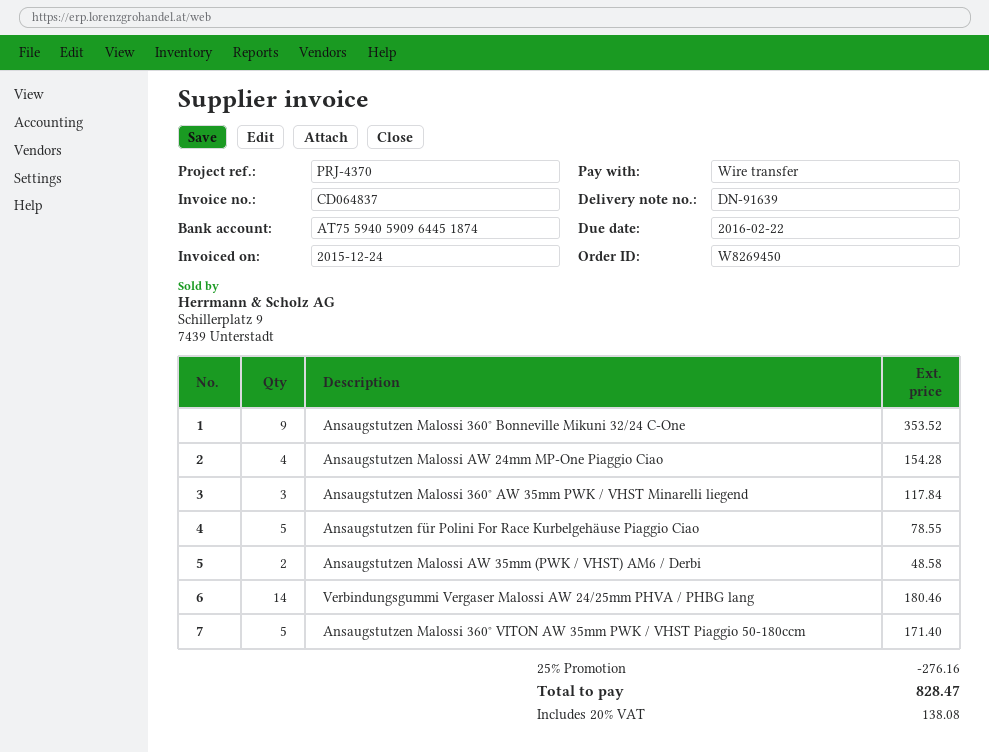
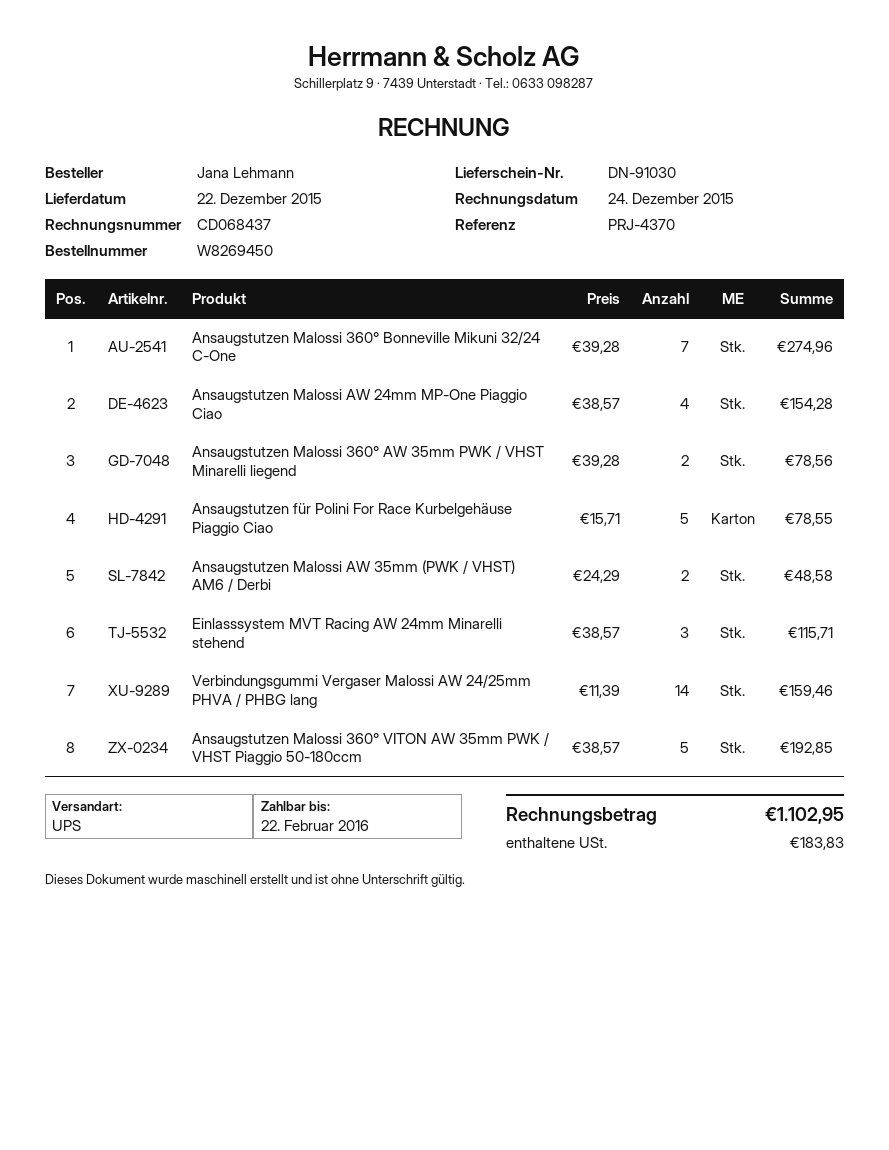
delivery note number: DN-91639 -> DN-91030
invoice number: CD064837 -> CD068437
Ansaugstutzen Malossi 360° Bonneville Mikuni 32/24 C-One: 9 for 353.52 -> 7 for 274.96
Ansaugstutzen Malossi 360° AW 35mm PWK / VHST Minarelli liegend: 3 for 117.84 -> 2 for 78.56
Verbindungsgummi Vergaser Malossi AW 24/25mm PHVA / PHBG lang: 14 for 180.46 -> 14 for 159.46
Ansaugstutzen Malossi 360° VITON AW 35mm PWK / VHST Piaggio 50-180ccm: 5 for 171.40 -> 5 for 192.85
Einlasssystem MVT Racing AW 24mm Minarelli stehend: none -> 3 for 115.71
discount: 25% = 276.16 -> none
tax: 138.08 -> 183.83
total: 828.47 -> 1102.95

